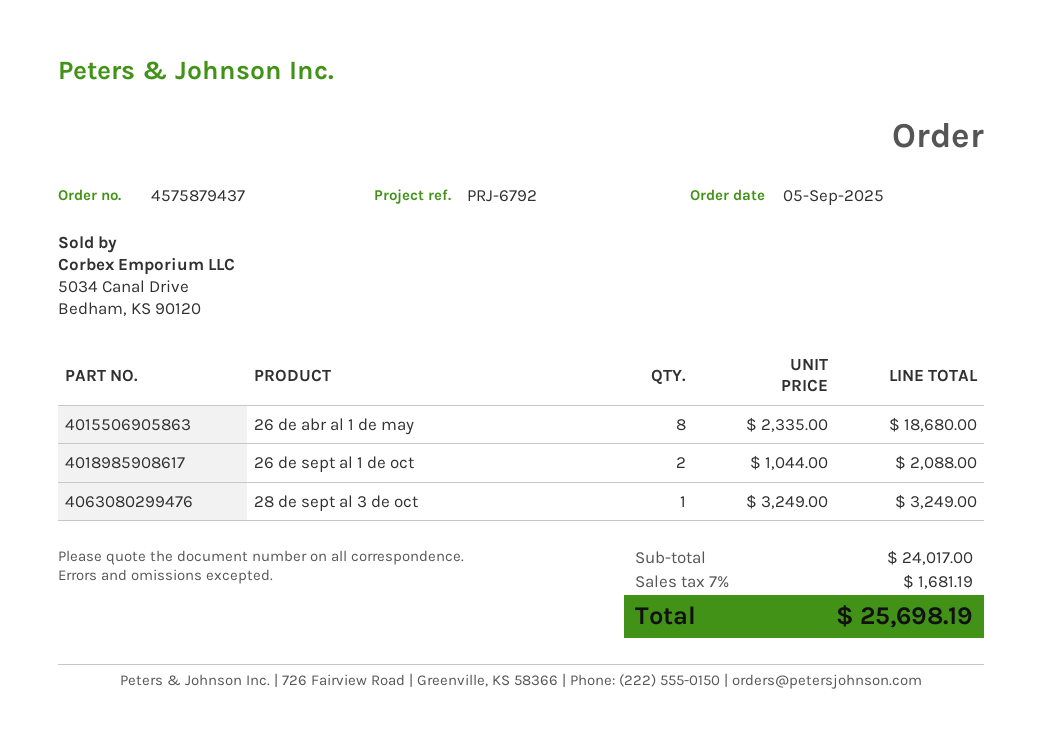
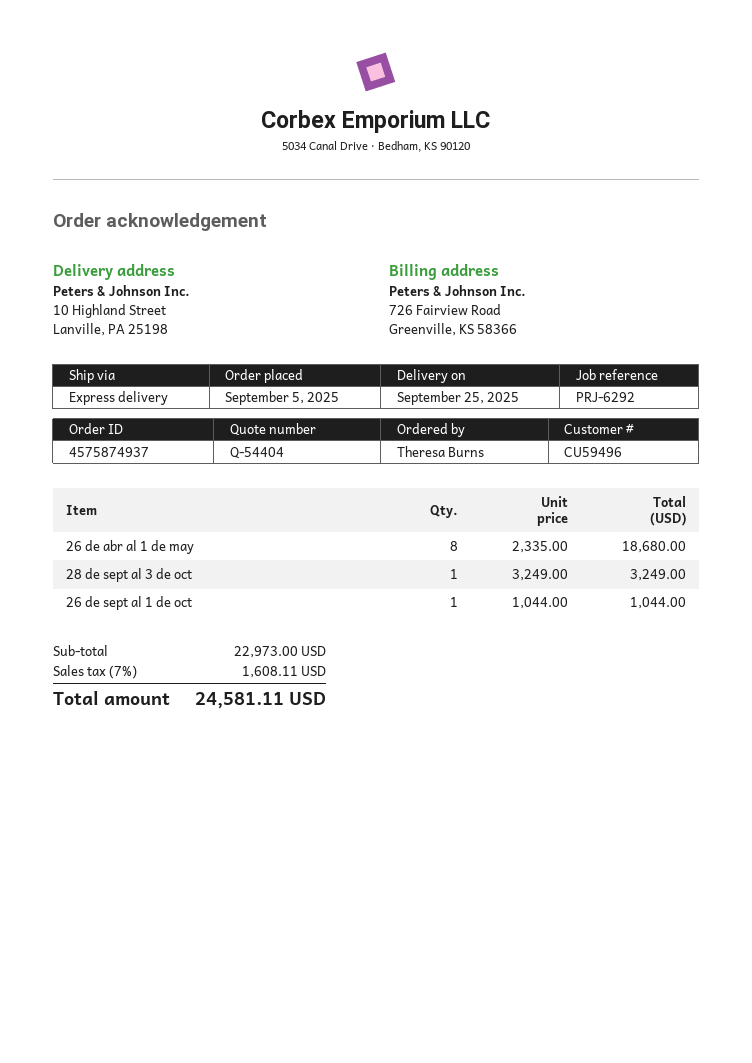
order number: 4575879437 -> 4575874937
reference: PRJ-6792 -> PRJ-6292
26 de sept al 1 de oct: 2 x 1044.00 = 2088.00 -> 1 x 1044.00 = 1044.00
subtotal: 24017.00 -> 22973.00
tax: 7% = 1681.19 -> 7% = 1608.11
total: 25698.19 -> 24581.11

